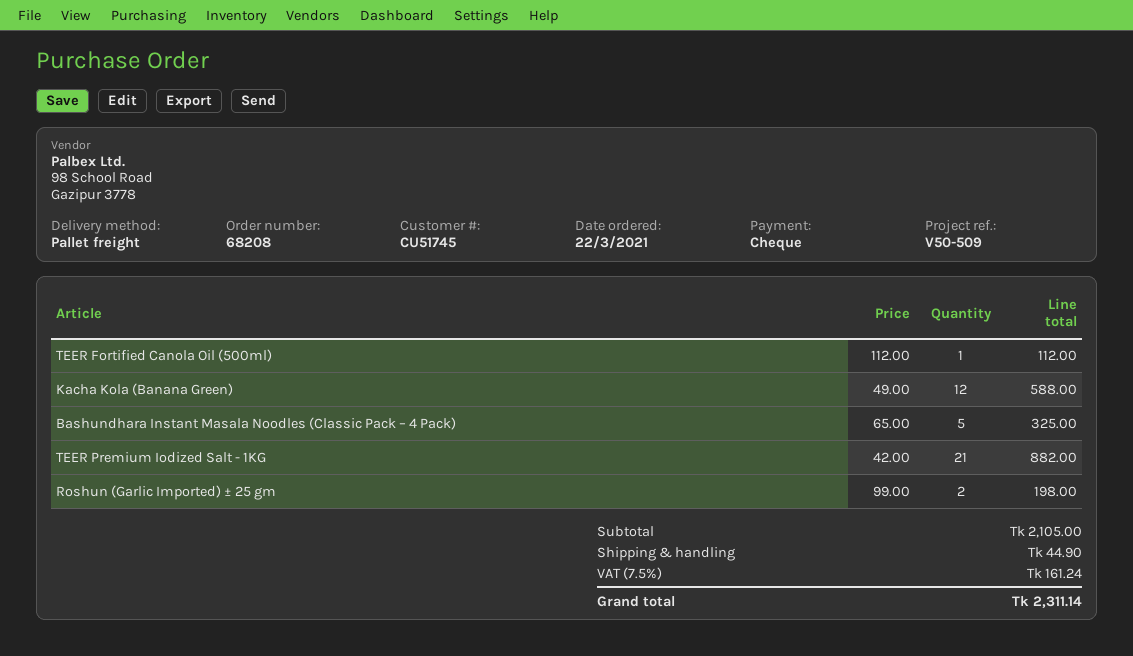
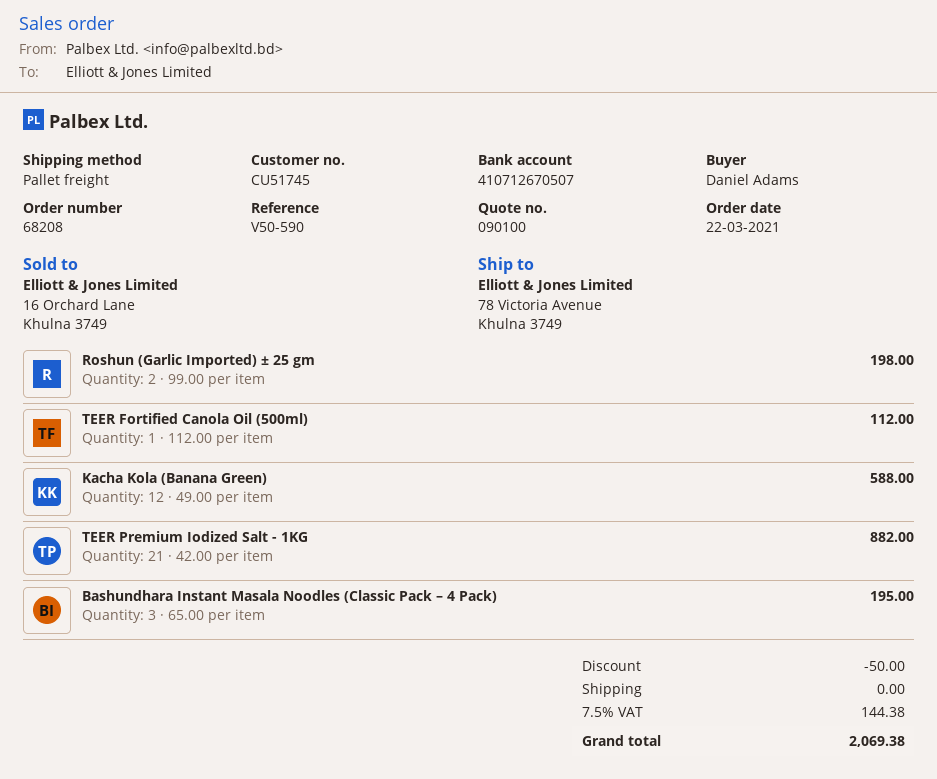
reference: V50-509 -> V50-590
Bashundhara Instant Masala Noodles (Classic Pack – 4 Pack): 5 x 65.00 = 325.00 -> 3 x 65.00 = 195.00
discount: none -> 50.00
shipping: 44.90 -> 0.00
tax: 7.5% = 161.24 -> 7.5% = 144.38
total: 2311.14 -> 2069.38

